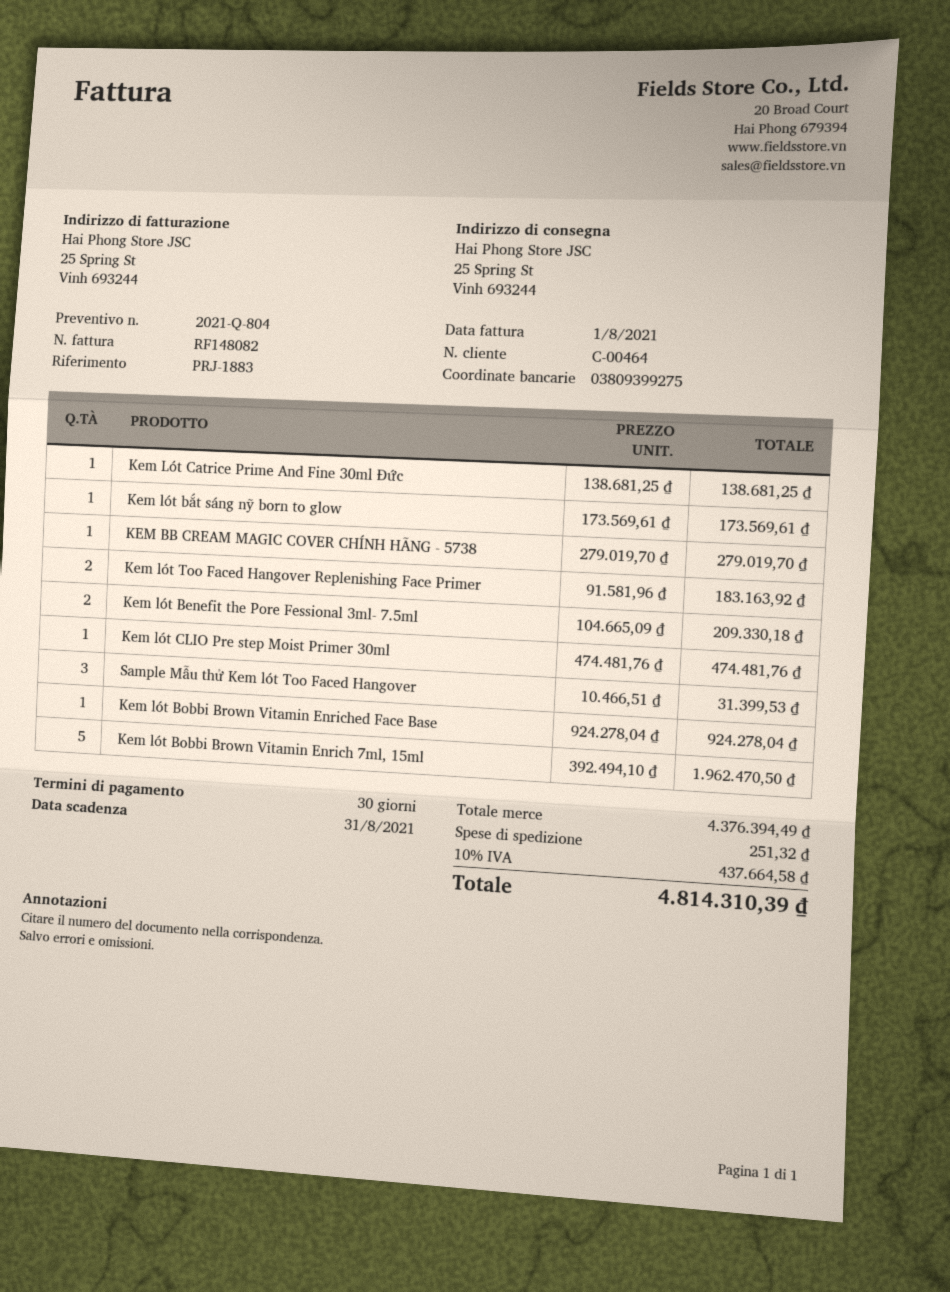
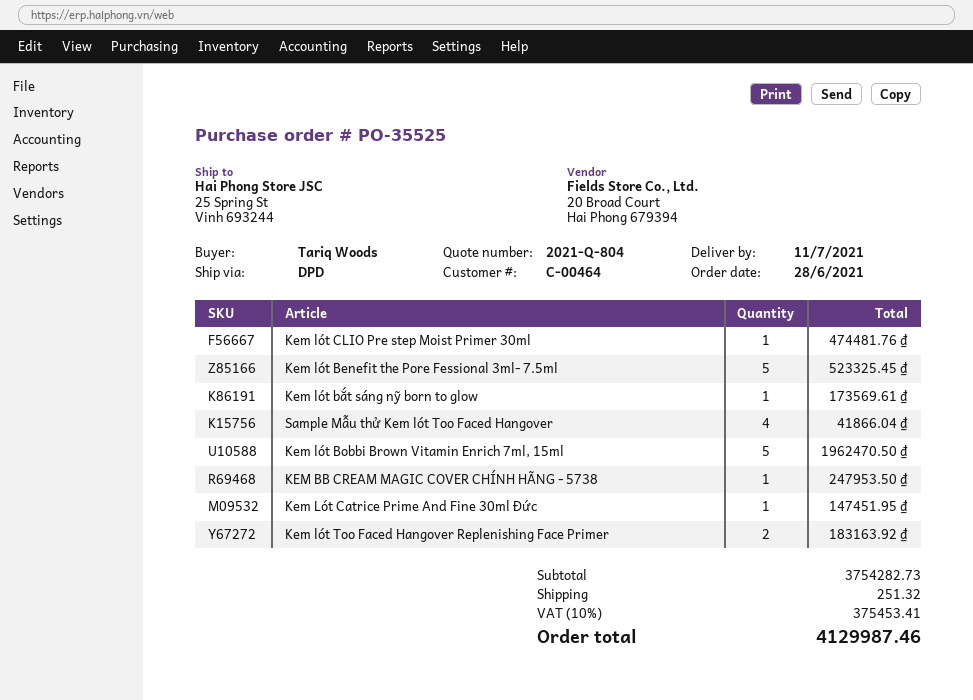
Kem Lót Catrice Prime And Fine 30ml Đức: 1 for 138681.25 -> 1 for 147451.95
KEM BB CREAM MAGIC COVER CHÍNH HÃNG - 5738: 1 for 279019.70 -> 1 for 247953.50
Kem lót Benefit the Pore Fessional 3ml- 7.5ml: 2 for 209330.18 -> 5 for 523325.45
Sample Mẫu thử Kem lót Too Faced Hangover: 3 for 31399.53 -> 4 for 41866.04
Kem lót Bobbi Brown Vitamin Enriched Face Base: 1 for 924278.04 -> none
subtotal: 4376394.49 -> 3754282.73
tax: 10% = 437664.58 -> 10% = 375453.41
total: 4814310.39 -> 4129987.46

